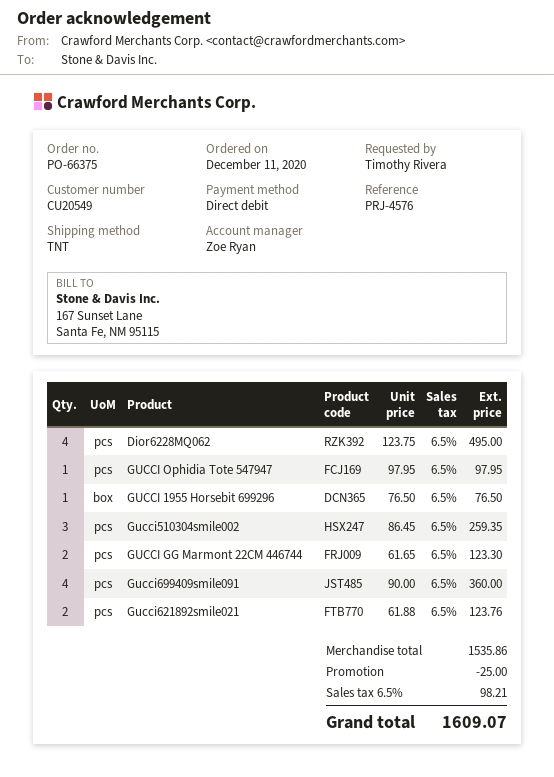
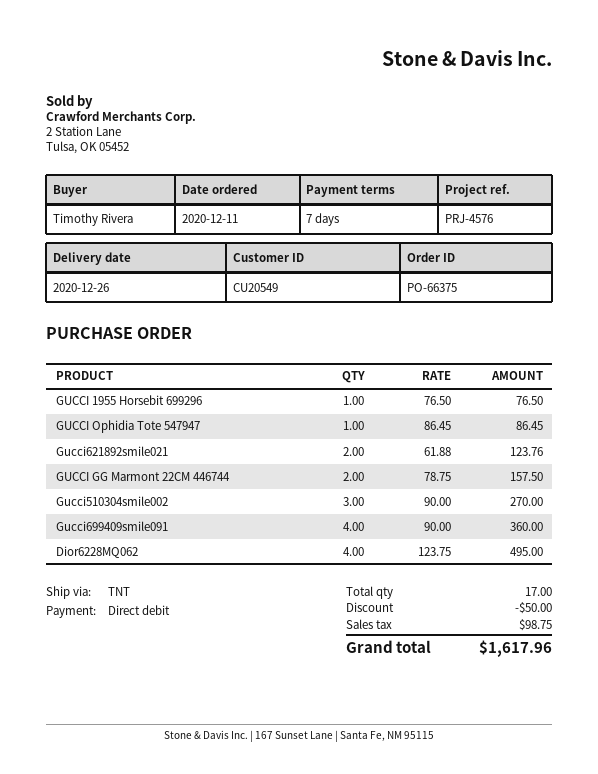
GUCCI Ophidia Tote 547947: 1 x 97.95 = 97.95 -> 1 x 86.45 = 86.45
Gucci510304smile002: 3 x 86.45 = 259.35 -> 3 x 90.00 = 270.00
GUCCI GG Marmont 22CM 446744: 2 x 61.65 = 123.30 -> 2 x 78.75 = 157.50
discount: 25.00 -> 50.00
tax: 98.21 -> 98.75
total: 1609.07 -> 1617.96

